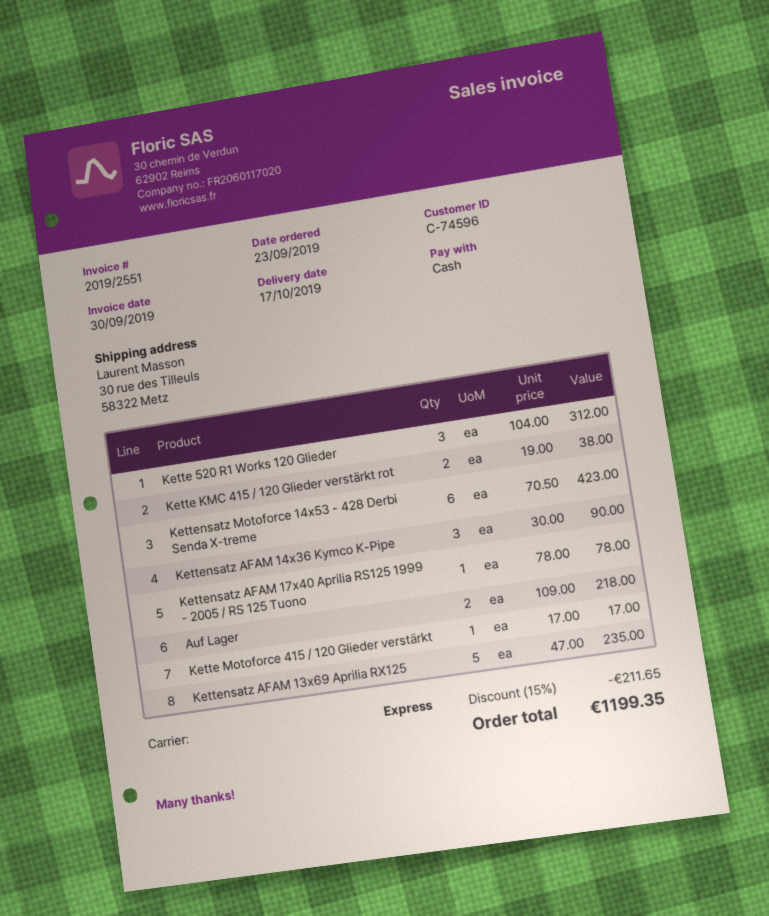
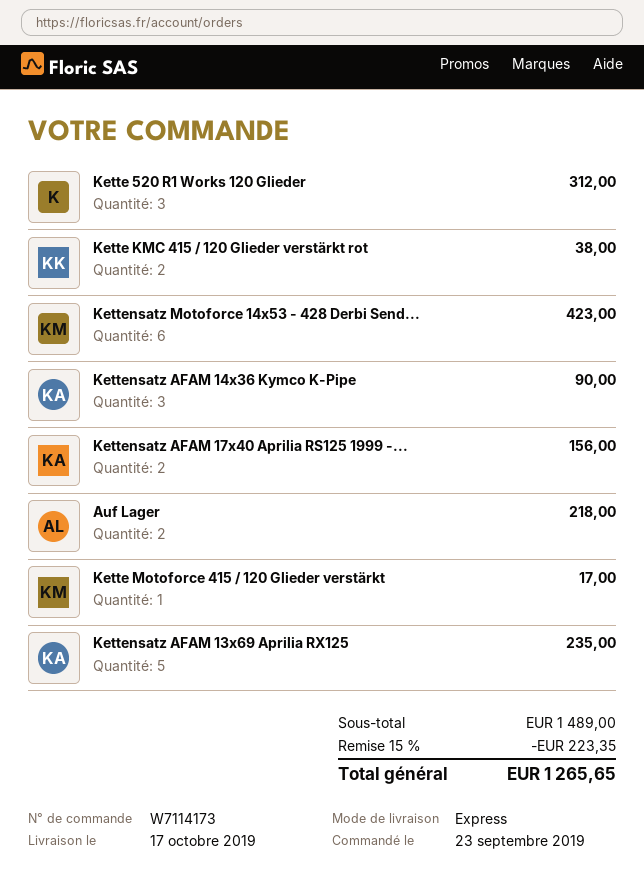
Kettensatz AFAM 17x40 Aprilia RS125 1999 - 2005 / RS 125 Tuono: 1 for 78.00 -> 2 for 156.00
discount: 15% = 211.65 -> 15% = 223.35
total: 1199.35 -> 1265.65

